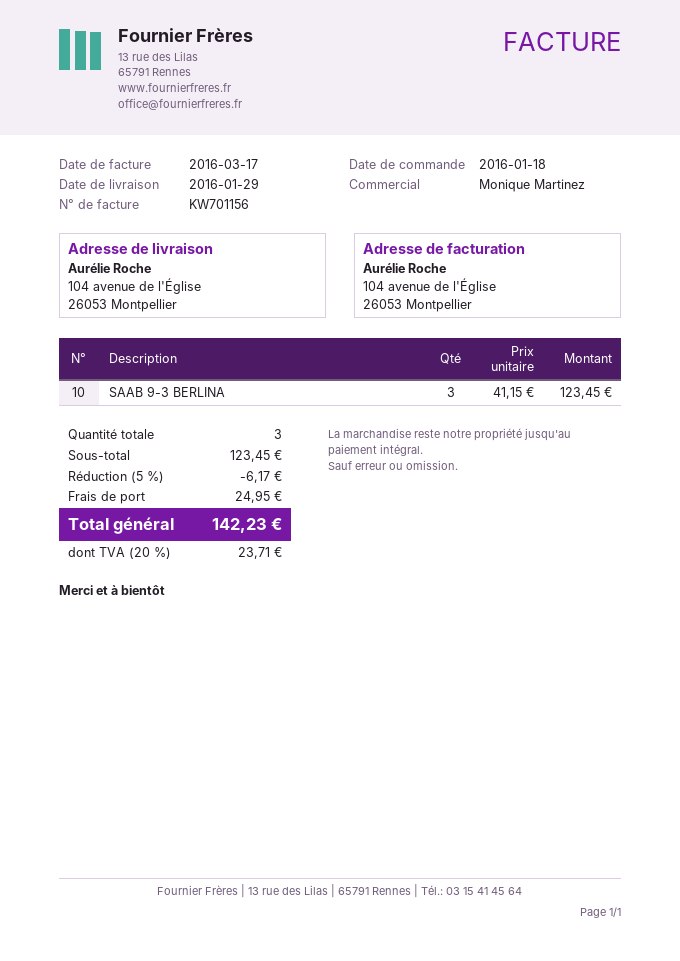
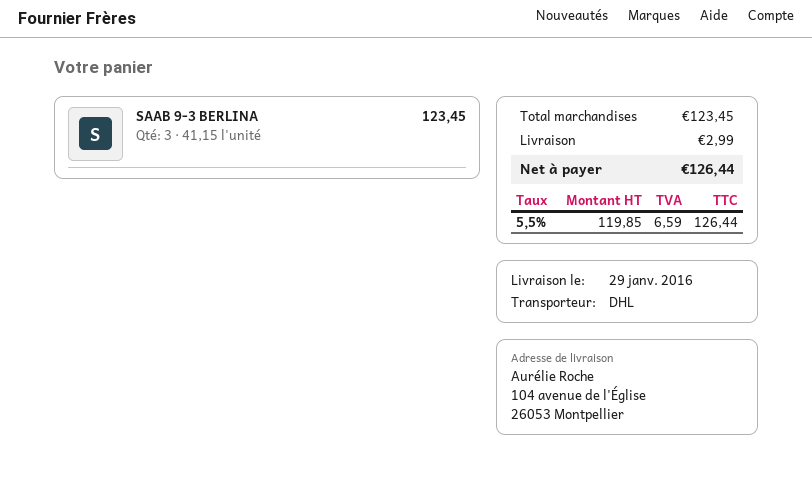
discount: 5% = 6.17 -> none
shipping: 24.95 -> 2.99
tax: 20% = 23.71 -> 5.5% = 6.59
total: 142.23 -> 126.44

